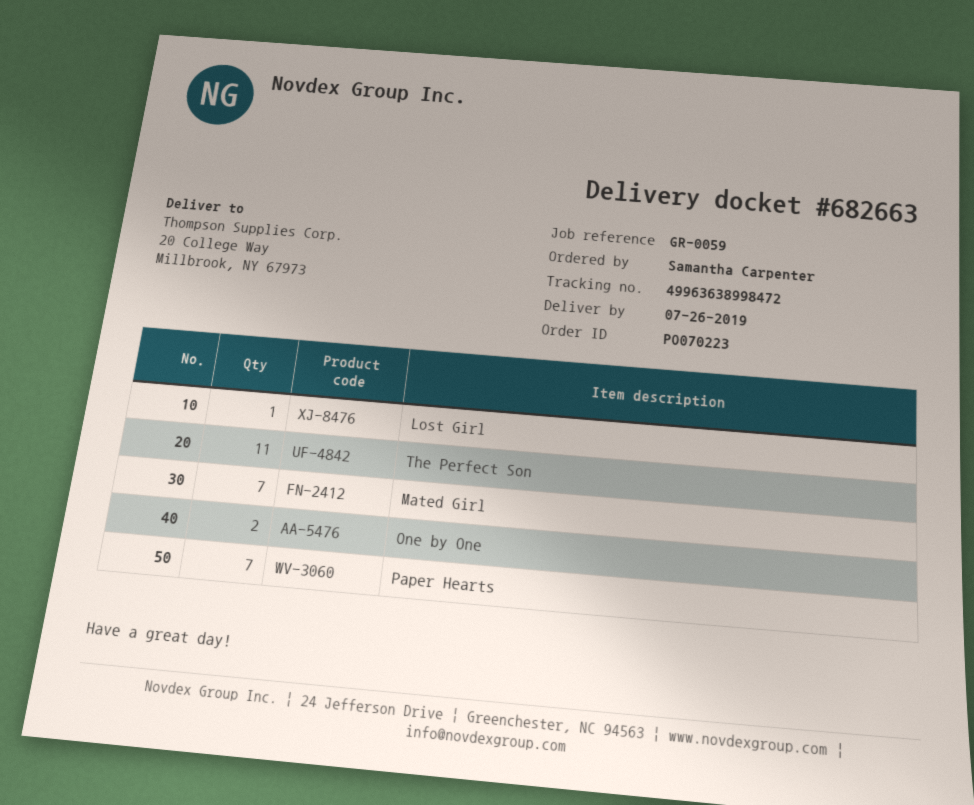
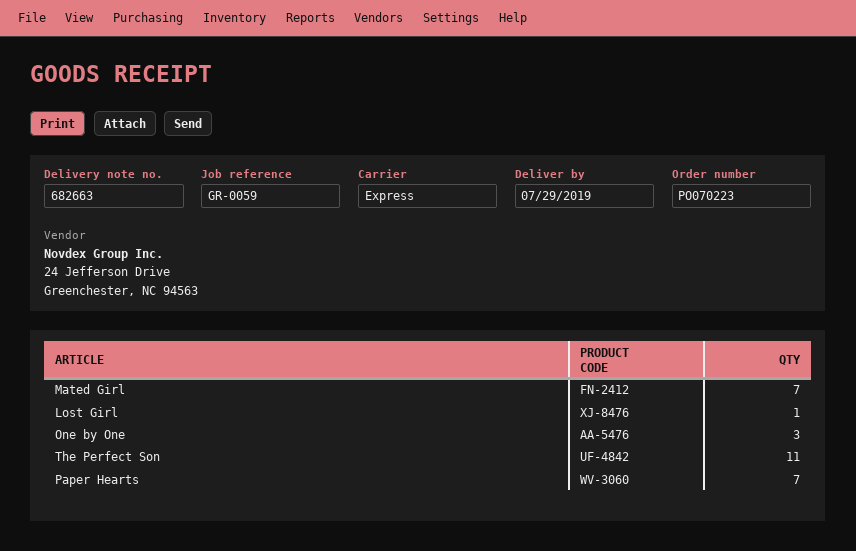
delivery date: 2019-07-26 -> 2019-07-29
One by One: 2 -> 3

